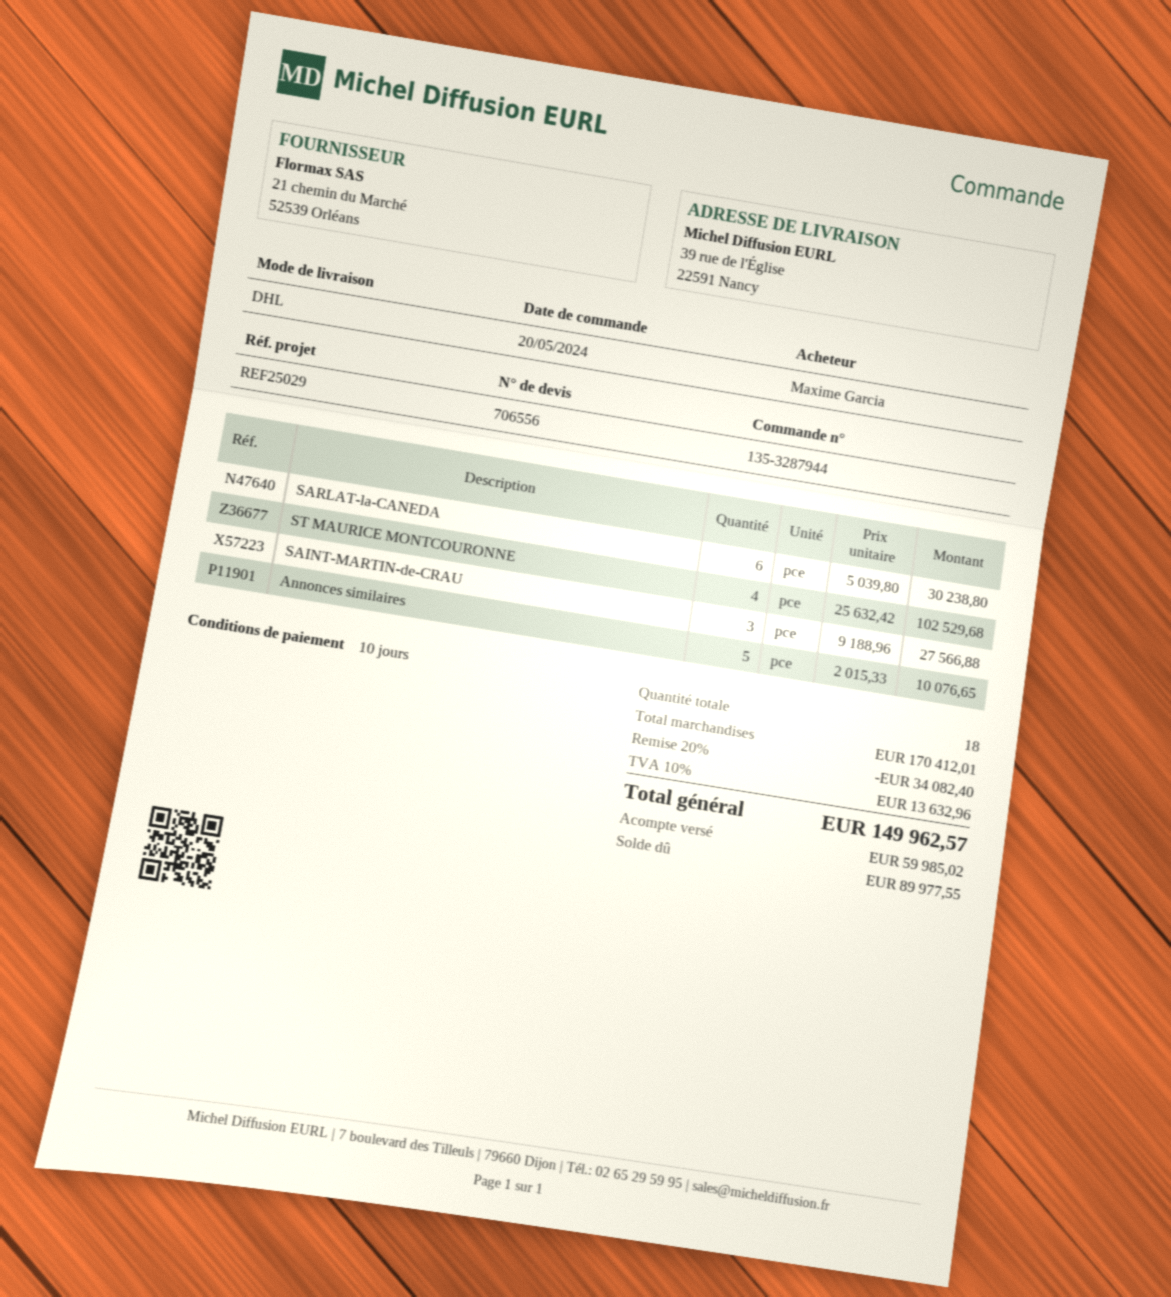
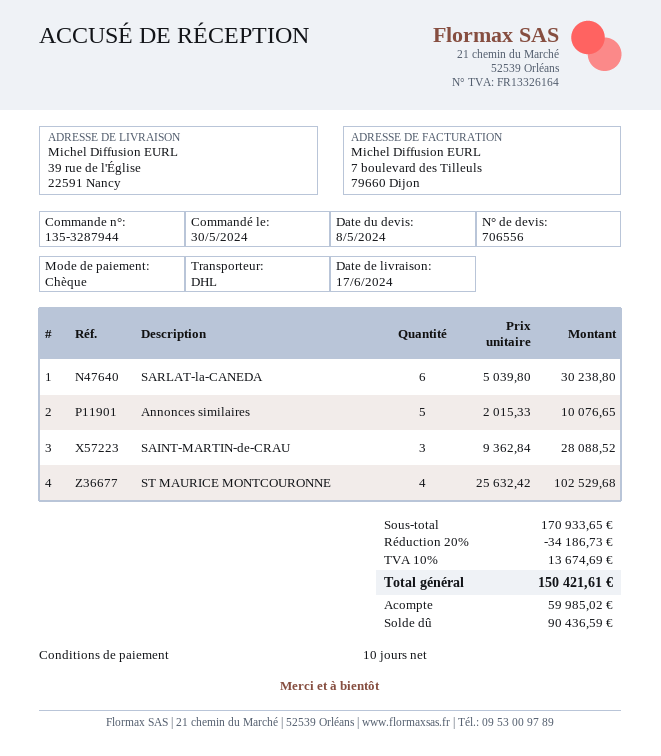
order date: 2024-05-20 -> 2024-05-30
SAINT-MARTIN-de-CRAU: 3 x 9188.96 = 27566.88 -> 3 x 9362.84 = 28088.52
subtotal: 170412.01 -> 170933.65
discount: 20% = 34082.40 -> 20% = 34186.73
tax: 10% = 13632.96 -> 10% = 13674.69
total: 149962.57 -> 150421.61
balance: 89977.55 -> 90436.59

